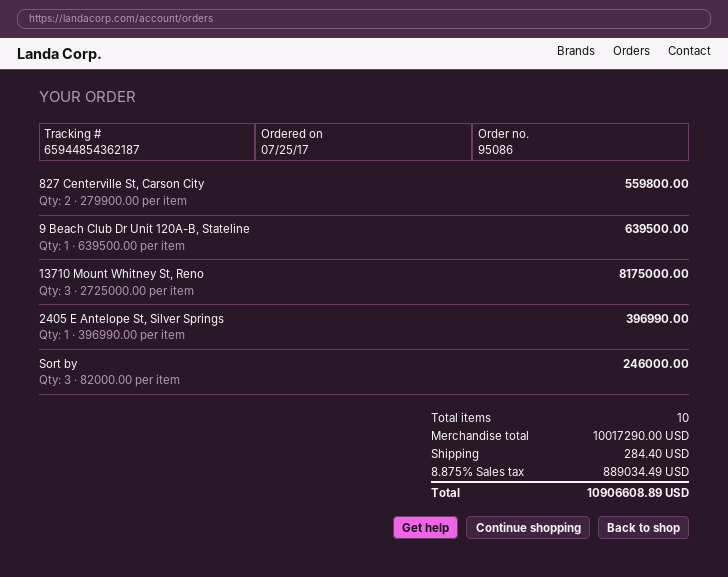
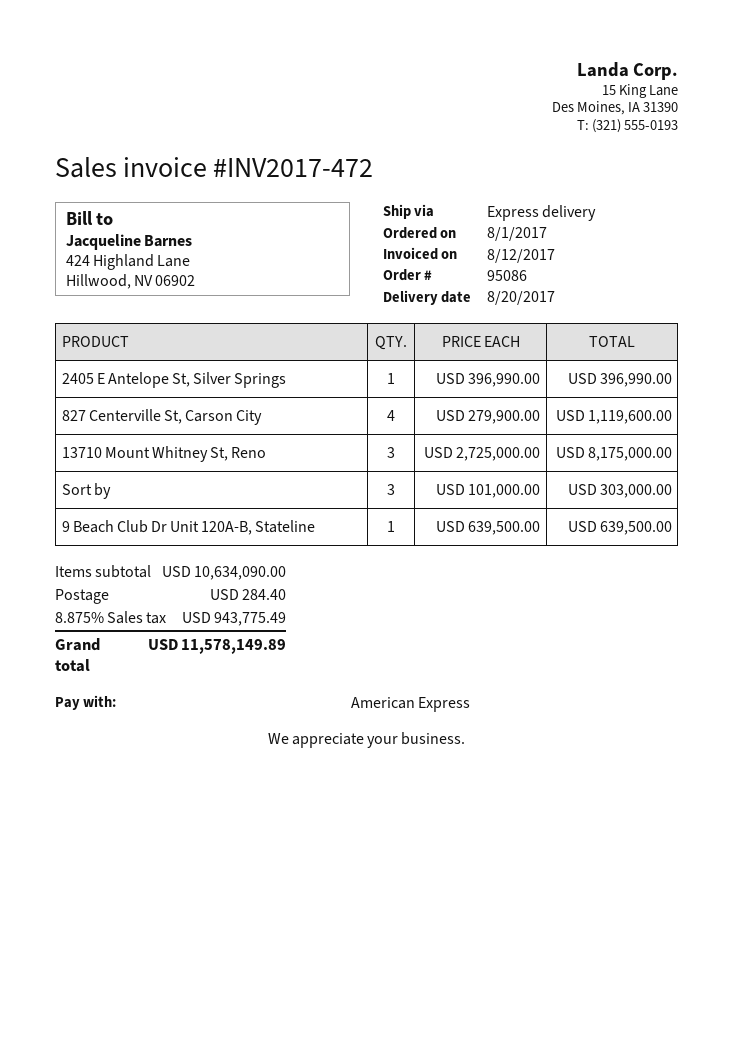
order date: 2017-07-25 -> 2017-08-01
827 Centerville St, Carson City: 2 x 279900.00 = 559800.00 -> 4 x 279900.00 = 1119600.00
Sort by: 3 x 82000.00 = 246000.00 -> 3 x 101000.00 = 303000.00
subtotal: 10017290.00 -> 10634090.00
tax: 8.875% = 889034.49 -> 8.875% = 943775.49
total: 10906608.89 -> 11578149.89

